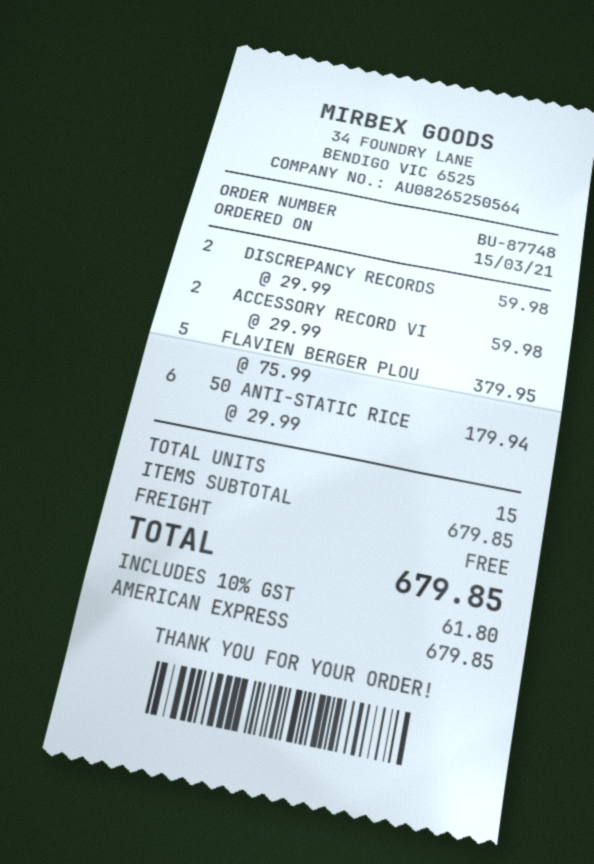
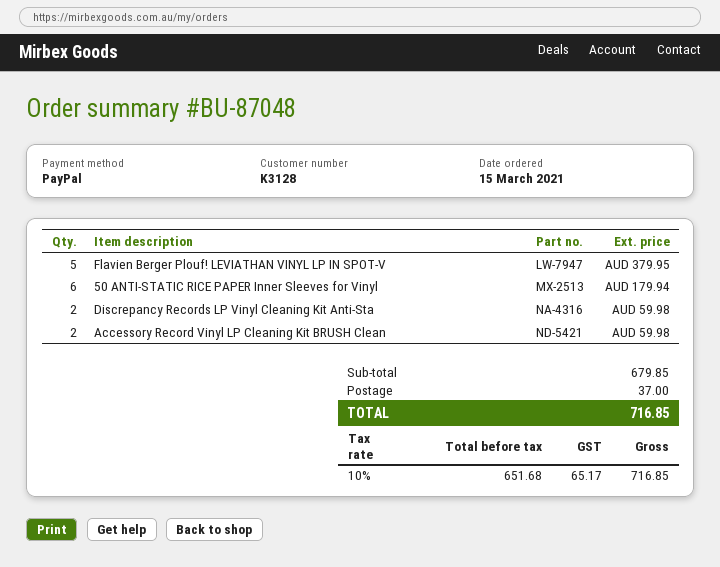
order number: BU-87748 -> BU-87048
payment method: American Express -> PayPal
shipping: 0.00 -> 37.00
tax: 10% = 61.80 -> 10% = 65.17
total: 679.85 -> 716.85

